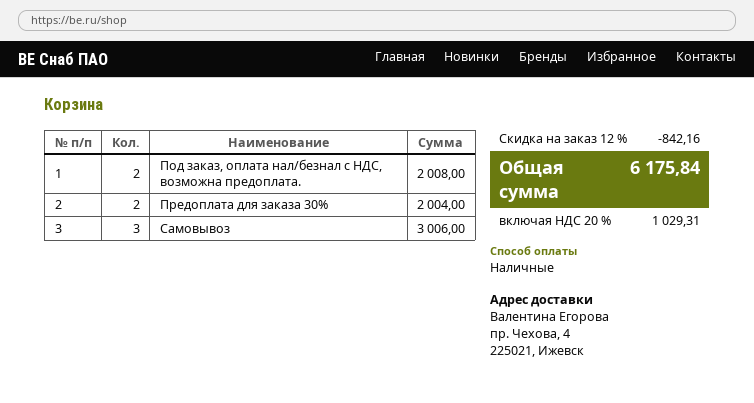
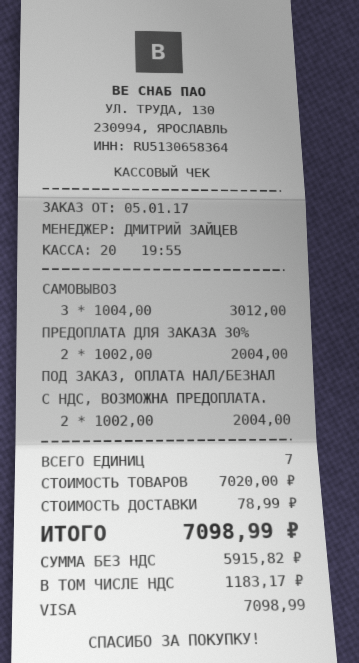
payment method: cash -> Visa
Под заказ, оплата нал/безнал с НДС, возможна предоплата.: 2 for 2008.00 -> 2 for 2004.00
Самовывоз: 3 for 3006.00 -> 3 for 3012.00
discount: 12% = 842.16 -> none
shipping: none -> 78.99
tax: 1029.31 -> 1183.17
total: 6175.84 -> 7098.99

